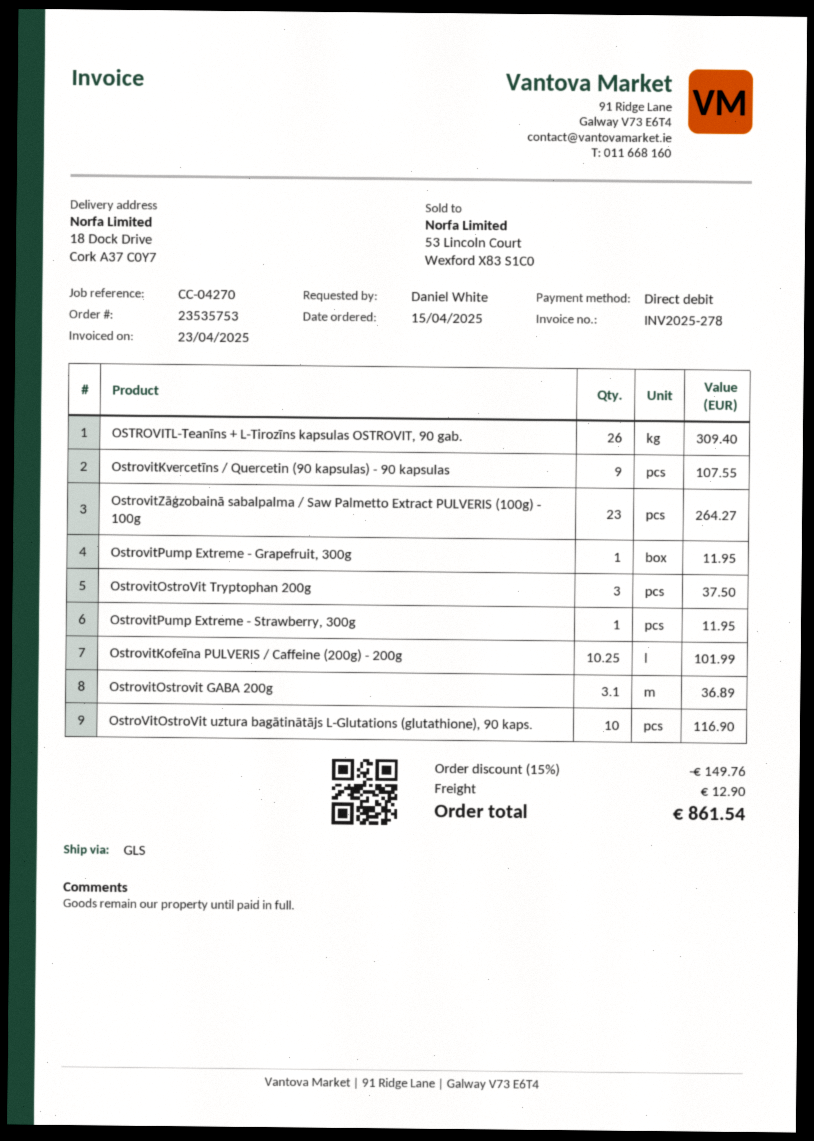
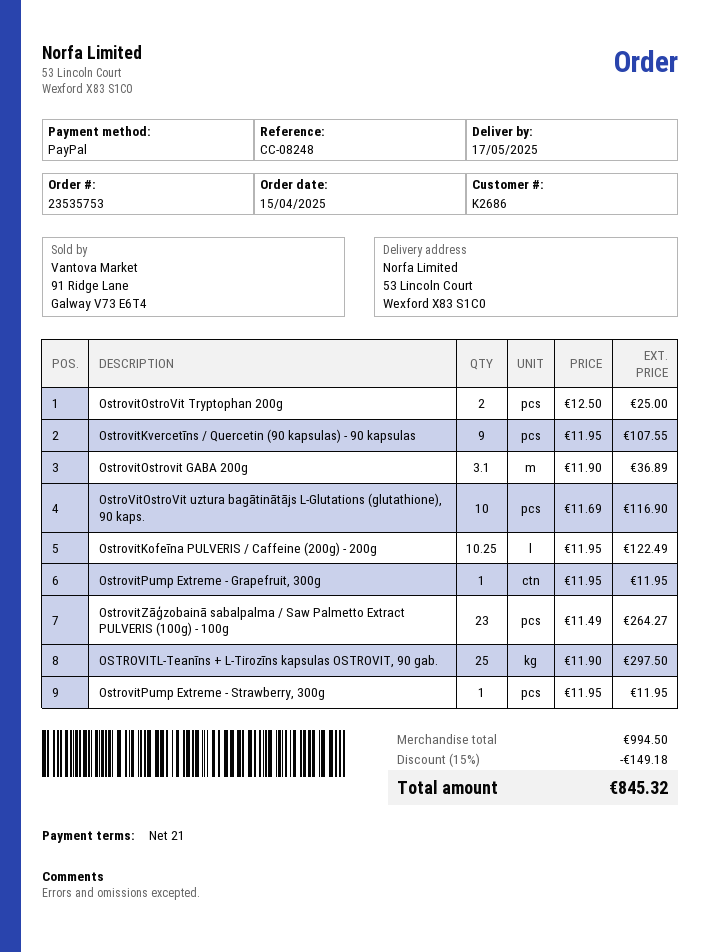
reference: CC-04270 -> CC-08248
payment method: direct debit -> PayPal
ship to: 18 Dock Drive, Cork A37 C0Y7 -> 53 Lincoln Court, Wexford X83 S1C0
OSTROVITL-Teanīns + L-Tirozīns kapsulas OSTROVIT, 90 gab.: 26 for 309.40 -> 25 for 297.50
OstrovitOstroVit Tryptophan 200g: 3 for 37.50 -> 2 for 25.00
OstrovitKofeīna PULVERIS / Caffeine (200g) - 200g: 10.25 for 101.99 -> 10.25 for 122.49
discount: 15% = 149.76 -> 15% = 149.18
shipping: 12.90 -> none
total: 861.54 -> 845.32

